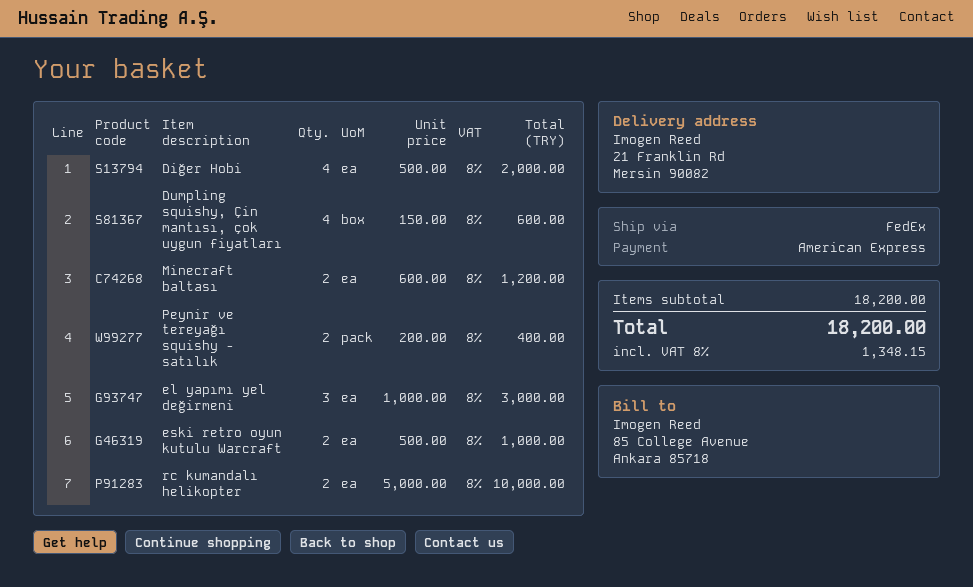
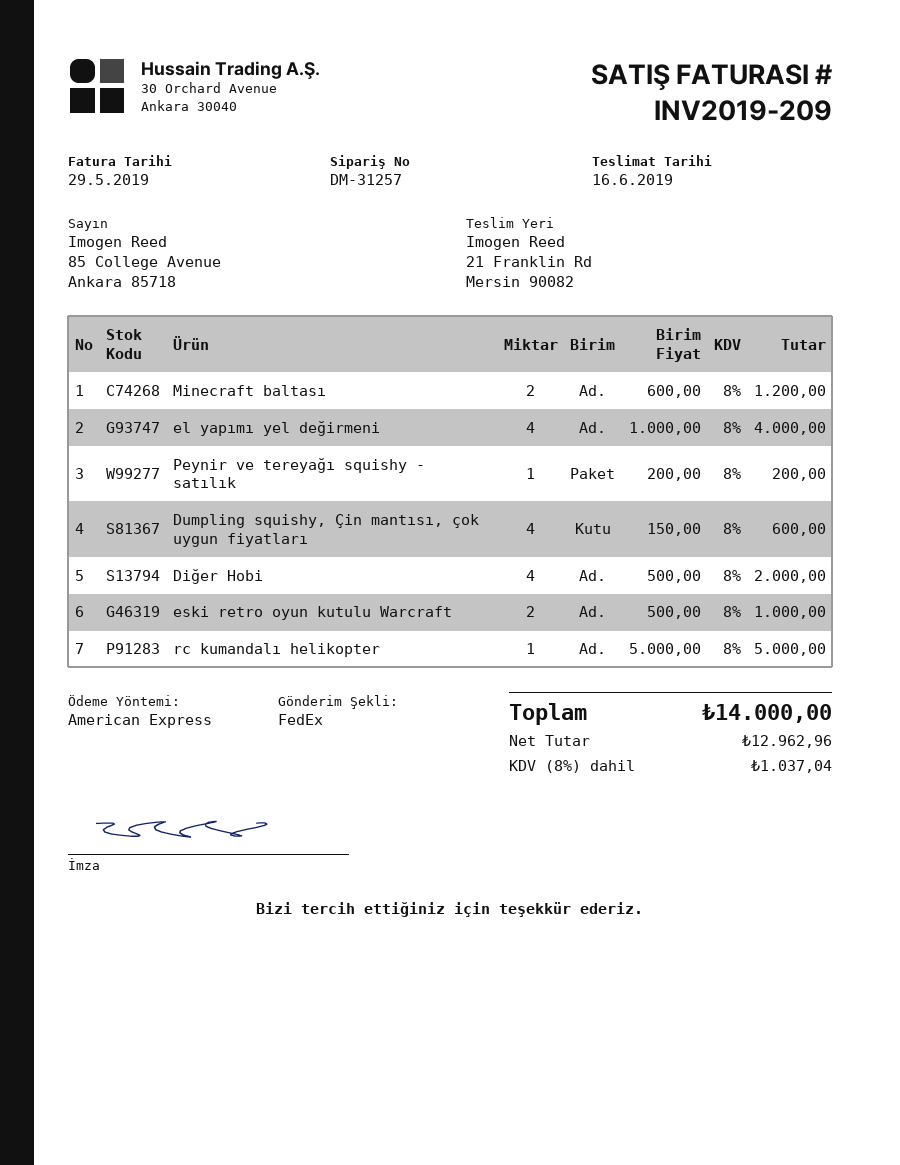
Peynir ve tereyağı squishy - satılık: 2 x 200.00 = 400.00 -> 1 x 200.00 = 200.00
el yapımı yel değirmeni: 3 x 1000.00 = 3000.00 -> 4 x 1000.00 = 4000.00
rc kumandalı helikopter: 2 x 5000.00 = 10000.00 -> 1 x 5000.00 = 5000.00
tax: 8% = 1348.15 -> 8% = 1037.04
total: 18200.00 -> 14000.00

